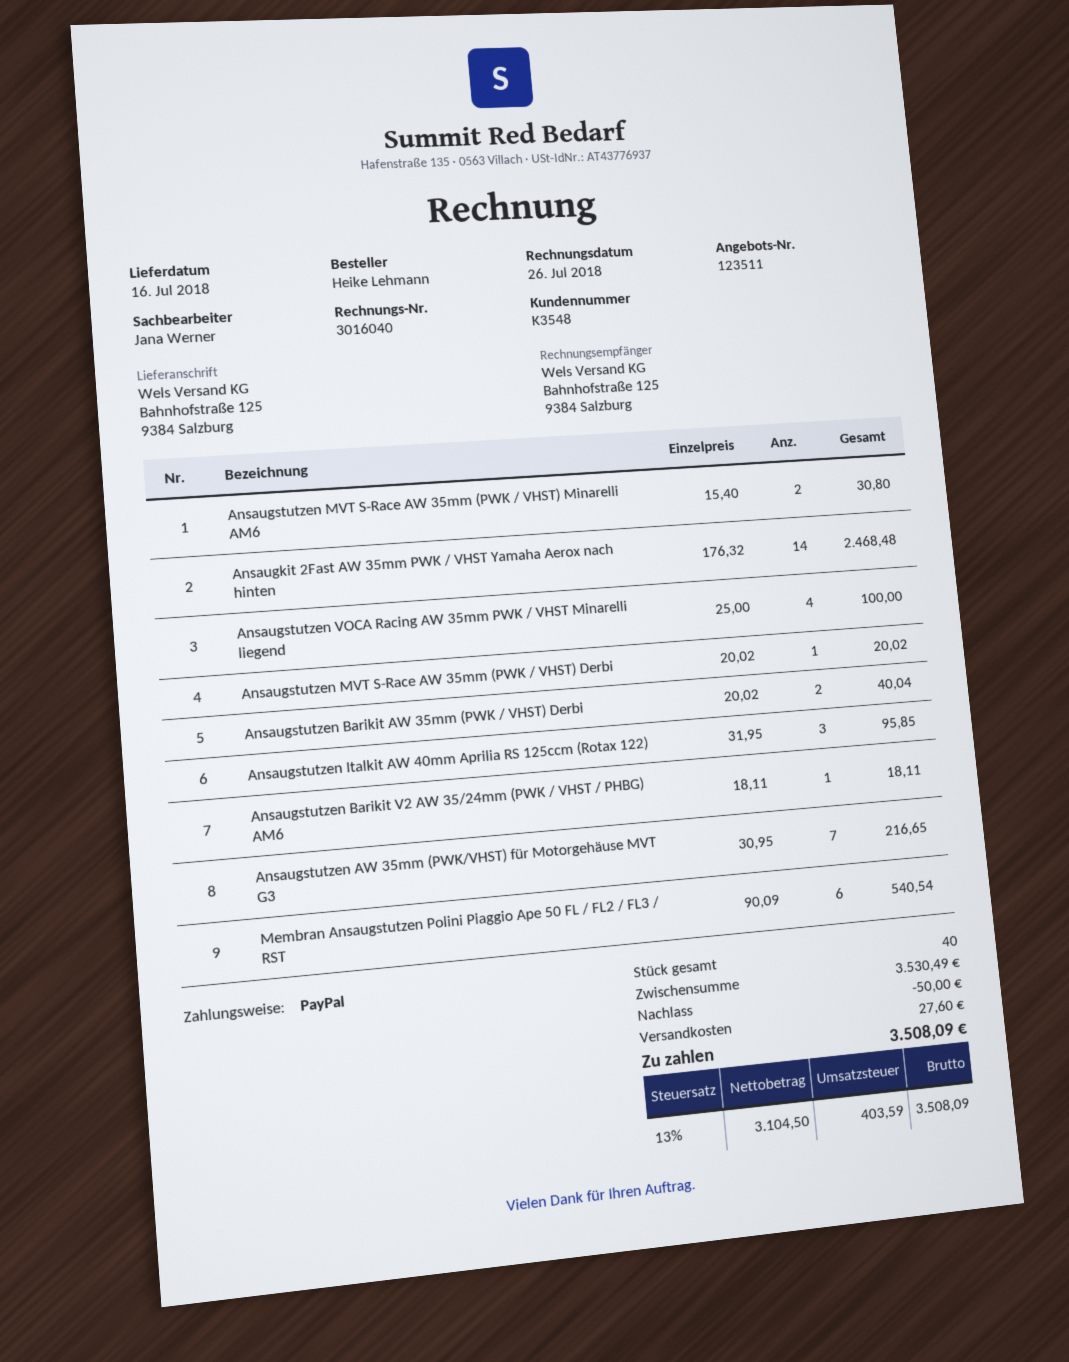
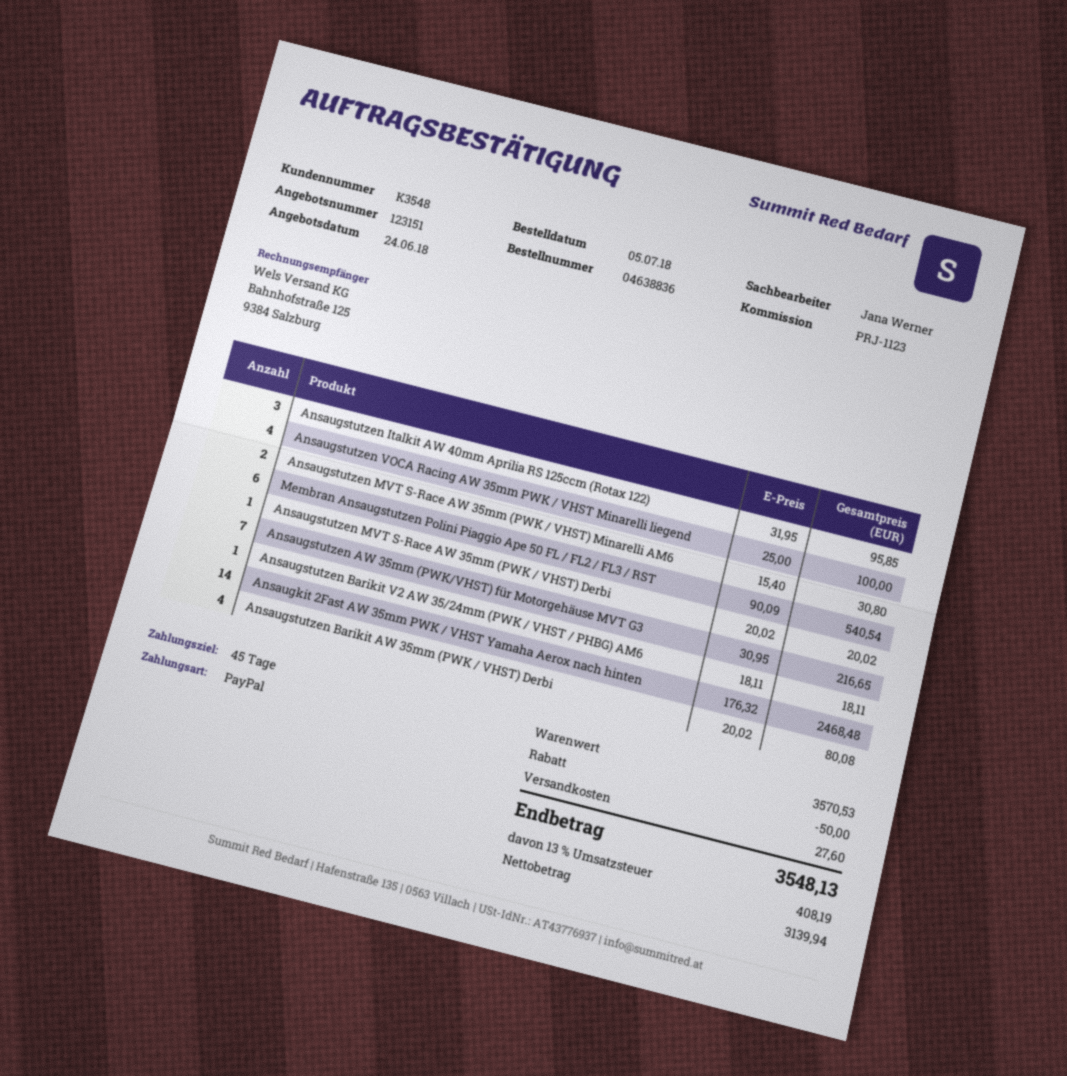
quote number: 123511 -> 123151
Ansaugstutzen Barikit AW 35mm (PWK / VHST) Derbi: 2 x 20.02 = 40.04 -> 4 x 20.02 = 80.08
subtotal: 3530.49 -> 3570.53
net: 3104.50 -> 3139.94
tax: 13% = 403.59 -> 13% = 408.19
total: 3508.09 -> 3548.13

